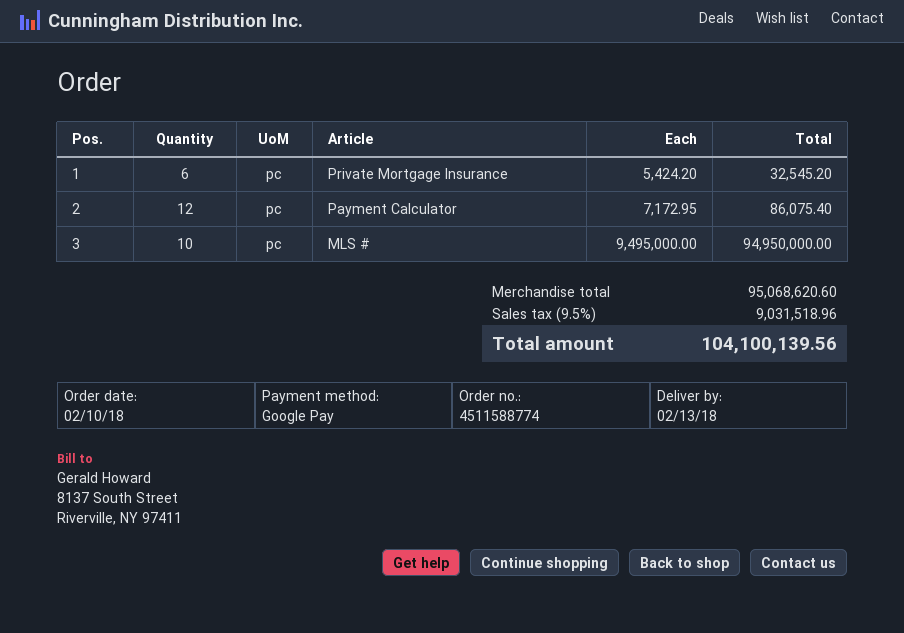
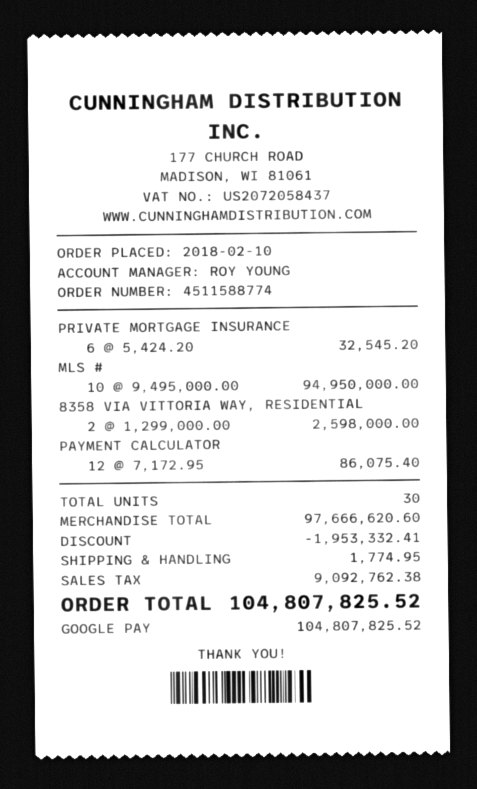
8358 VIA VITTORIA WAY, RESIDENTIAL: none -> 2 x 1299000.00 = 2598000.00
subtotal: 95068620.60 -> 97666620.60
discount: none -> 1953332.41
shipping: none -> 1774.95
tax: 9031518.96 -> 9092762.38
total: 104100139.56 -> 104807825.52

